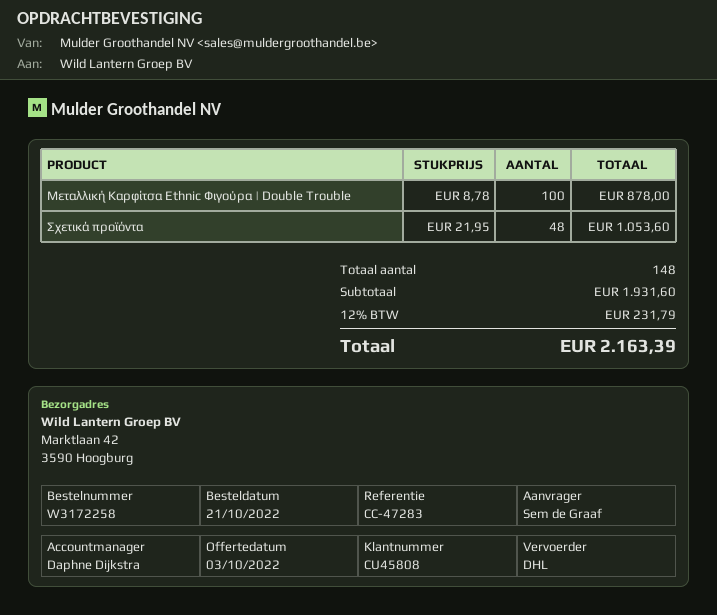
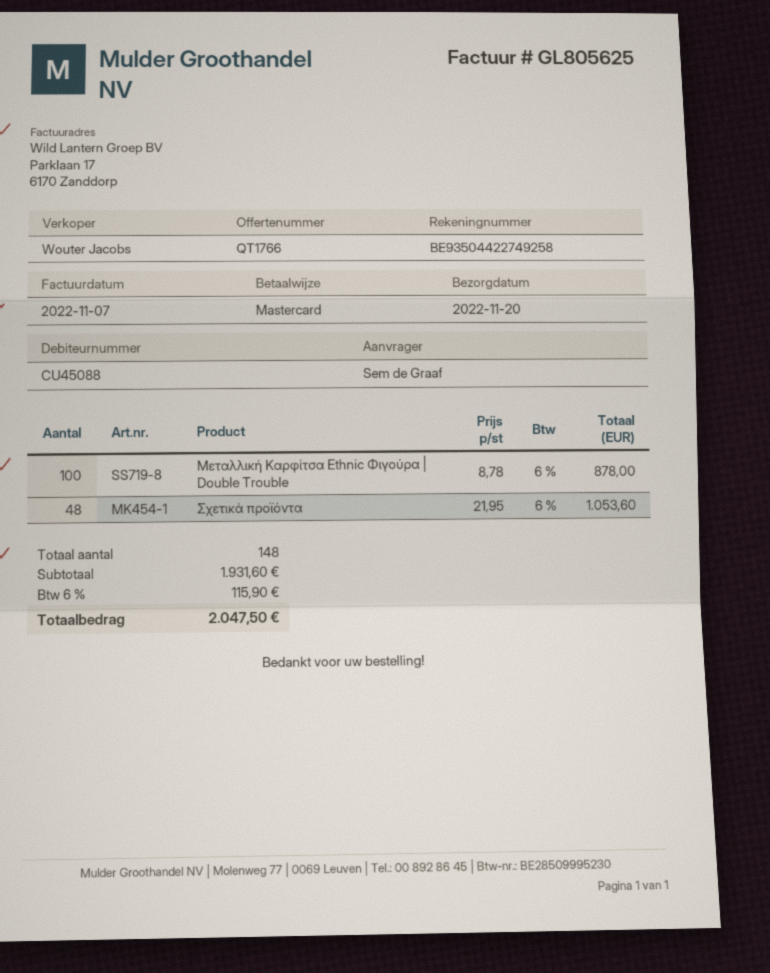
customer number: CU45808 -> CU45088
sales rep: Daphne Dijkstra -> Wouter Jacobs
tax: 12% = 231.79 -> 6% = 115.90
total: 2163.39 -> 2047.50

